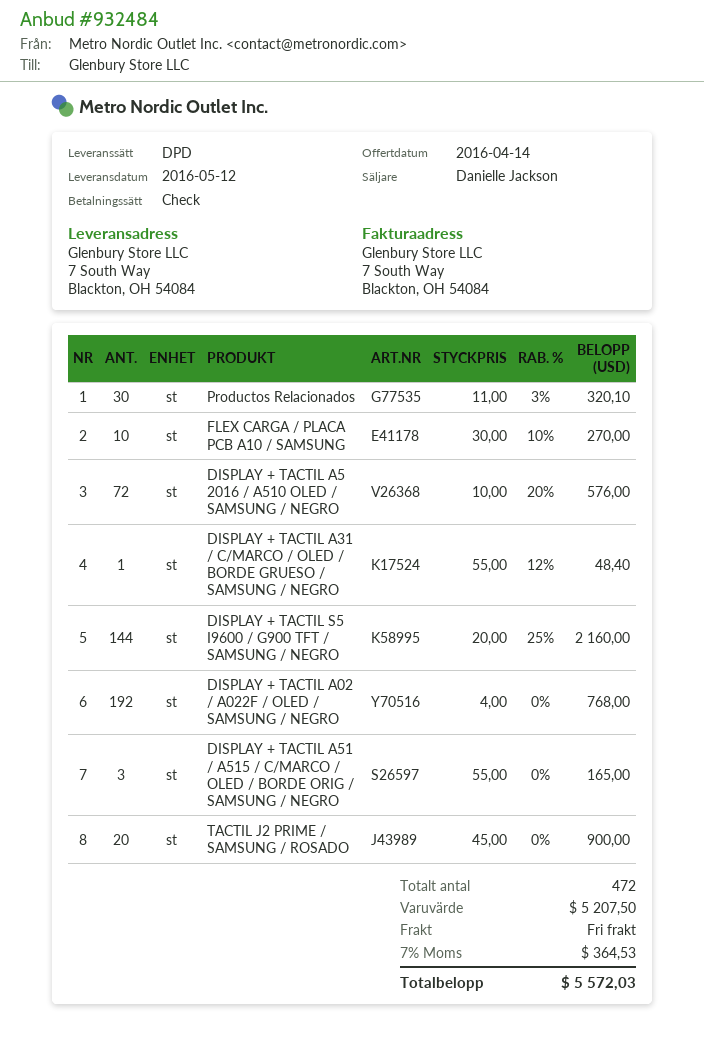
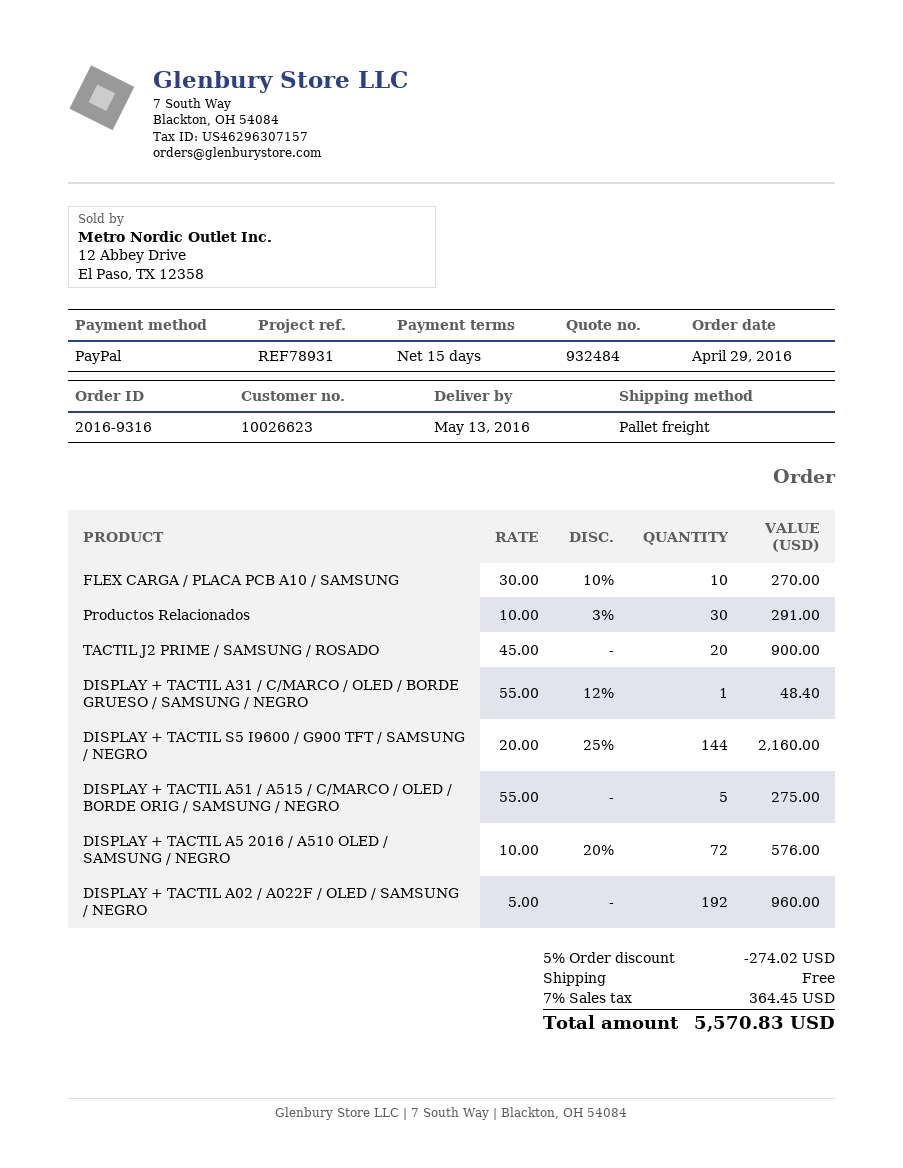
delivery date: 2016-05-12 -> 2016-05-13
payment method: cheque -> PayPal
shipping method: DPD -> pallet freight
Productos Relacionados: 30 x 11.00 - 3% = 320.10 -> 30 x 10.00 - 3% = 291.00
DISPLAY + TACTIL A02 / A022F / OLED / SAMSUNG / NEGRO: 192 x 4.00 = 768.00 -> 192 x 5.00 = 960.00
DISPLAY + TACTIL A51 / A515 / C/MARCO / OLED / BORDE ORIG / SAMSUNG / NEGRO: 3 x 55.00 = 165.00 -> 5 x 55.00 = 275.00
discount: none -> 5% = 274.02
tax: 7% = 364.53 -> 7% = 364.45
total: 5572.03 -> 5570.83

